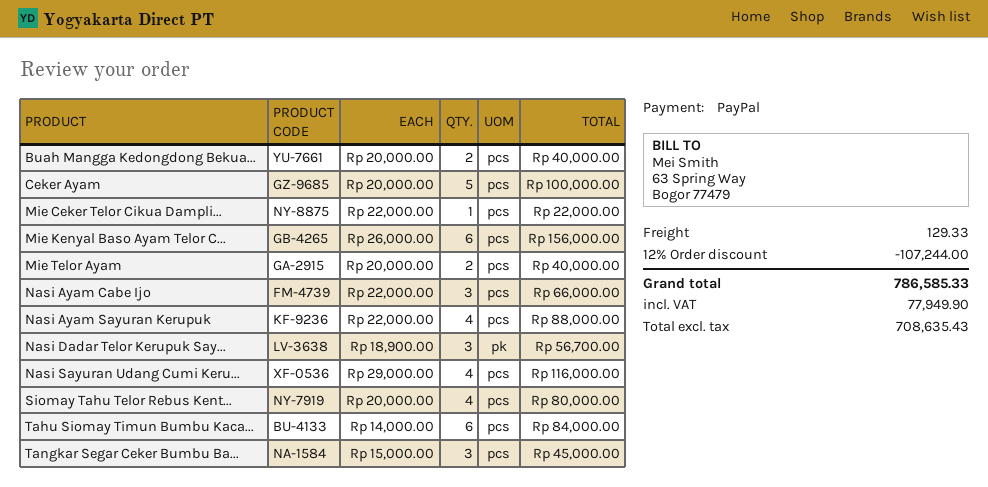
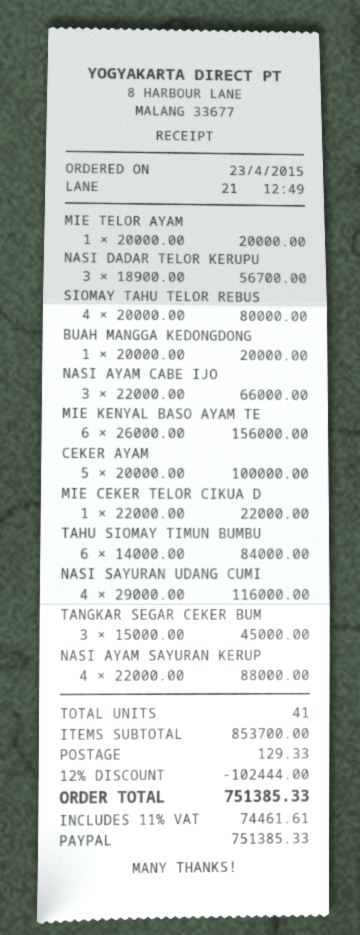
Buah Mangga Kedongdong Bekua...: 2 x 20000.00 = 40000.00 -> 1 x 20000.00 = 20000.00
Mie Telor Ayam: 2 x 20000.00 = 40000.00 -> 1 x 20000.00 = 20000.00
discount: 12% = 107244.00 -> 12% = 102444.00
tax: 77949.90 -> 74461.61
total: 786585.33 -> 751385.33

